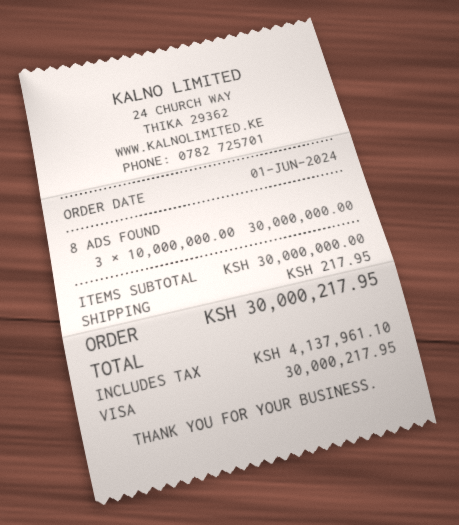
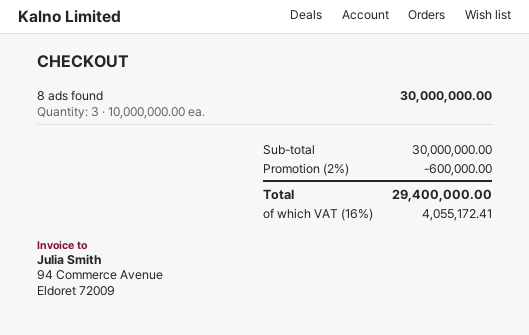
discount: none -> 2% = 600000.00
shipping: 217.95 -> none
tax: 4137961.10 -> 4055172.41
total: 30000217.95 -> 29400000.00

